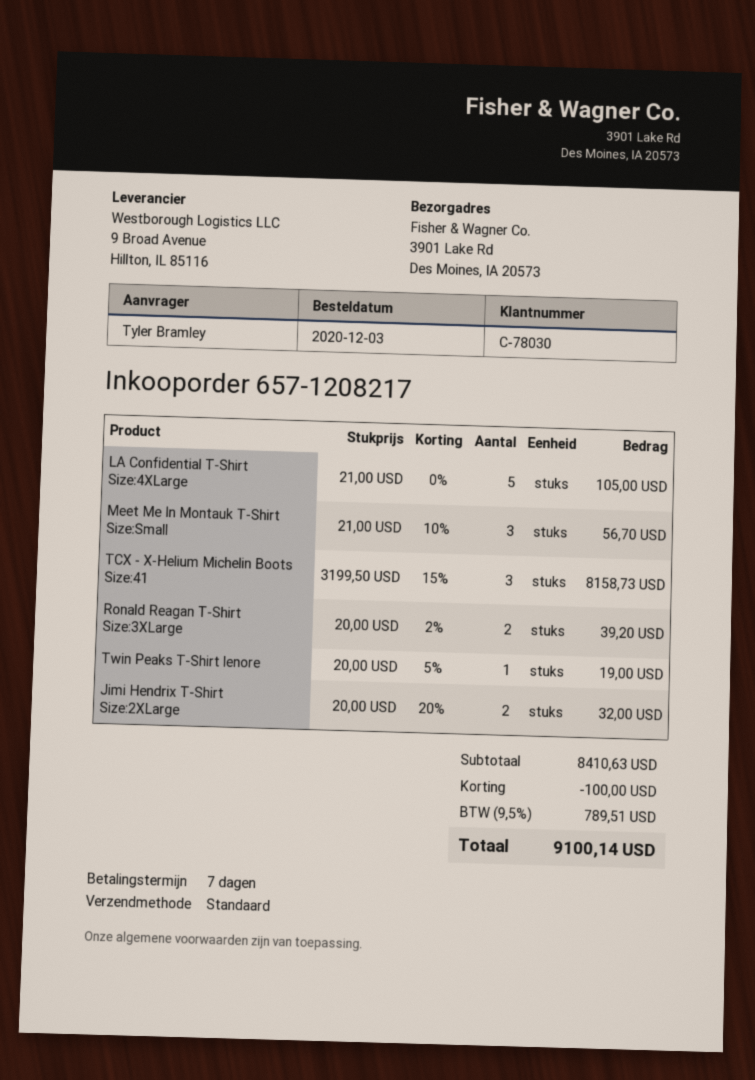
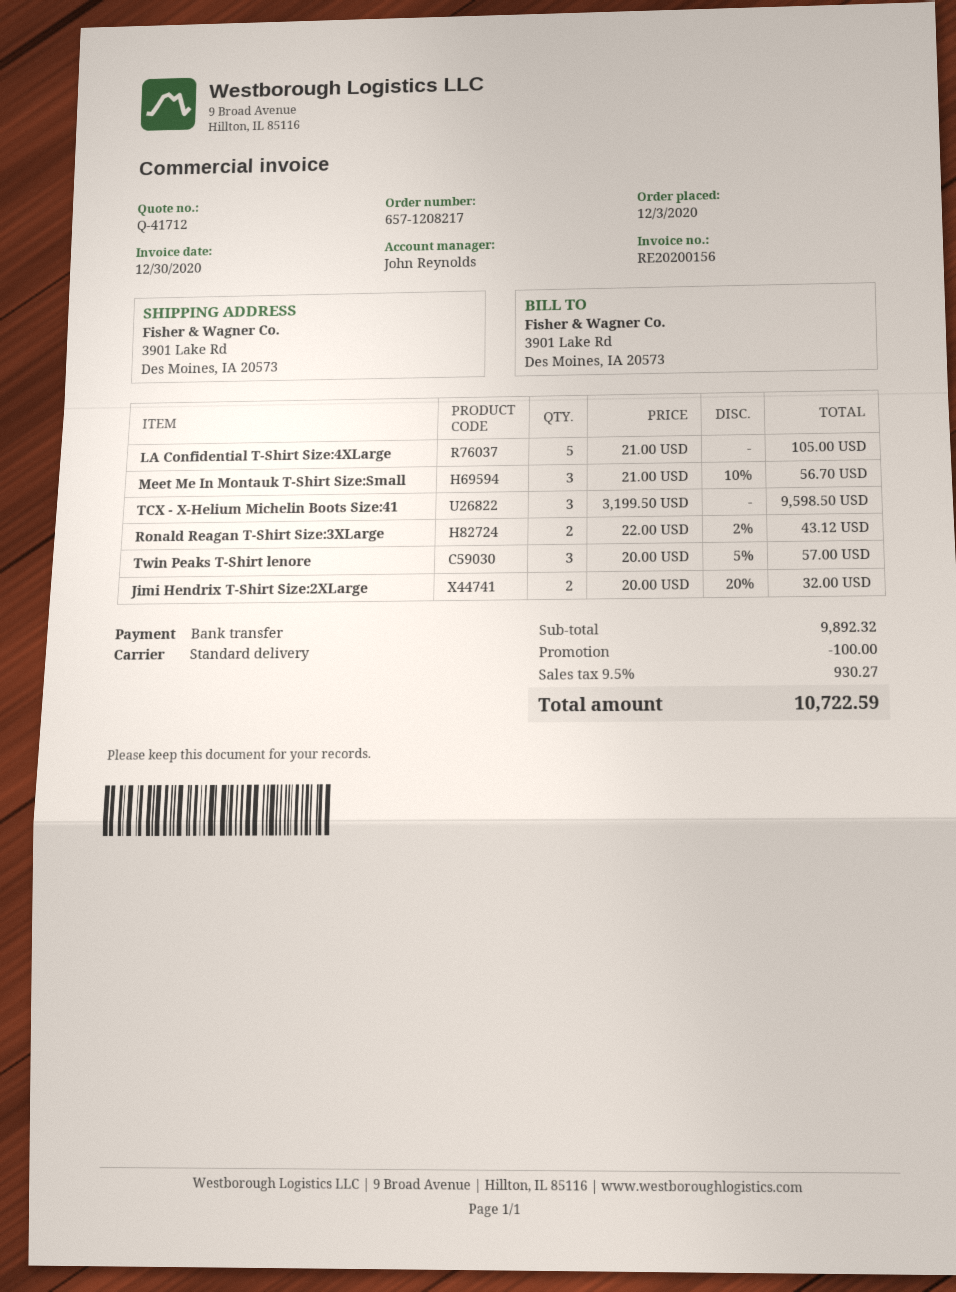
TCX - X-Helium Michelin Boots Size:41: 3 x 3199.50 - 15% = 8158.73 -> 3 x 3199.50 = 9598.50
Ronald Reagan T-Shirt Size:3XLarge: 2 x 20.00 - 2% = 39.20 -> 2 x 22.00 - 2% = 43.12
Twin Peaks T-Shirt lenore: 1 x 20.00 - 5% = 19.00 -> 3 x 20.00 - 5% = 57.00
subtotal: 8410.63 -> 9892.32
tax: 9.5% = 789.51 -> 9.5% = 930.27
total: 9100.14 -> 10722.59

